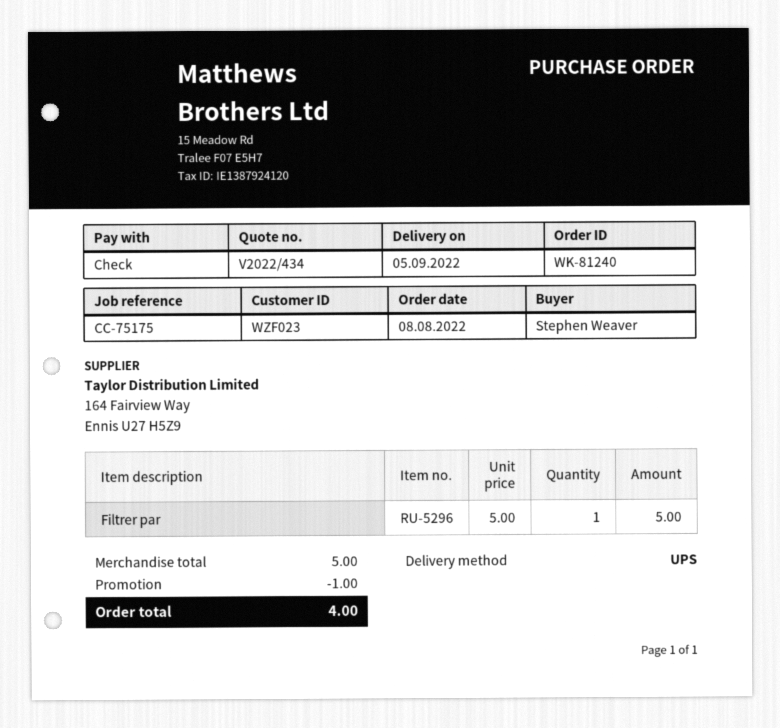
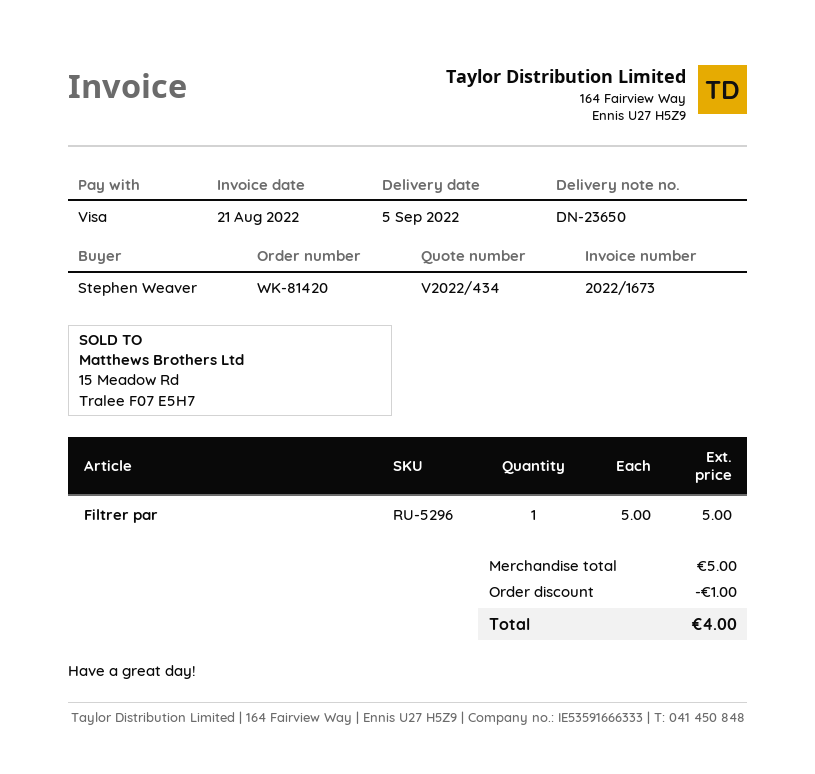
order number: WK-81240 -> WK-81420
payment method: cheque -> Visa

